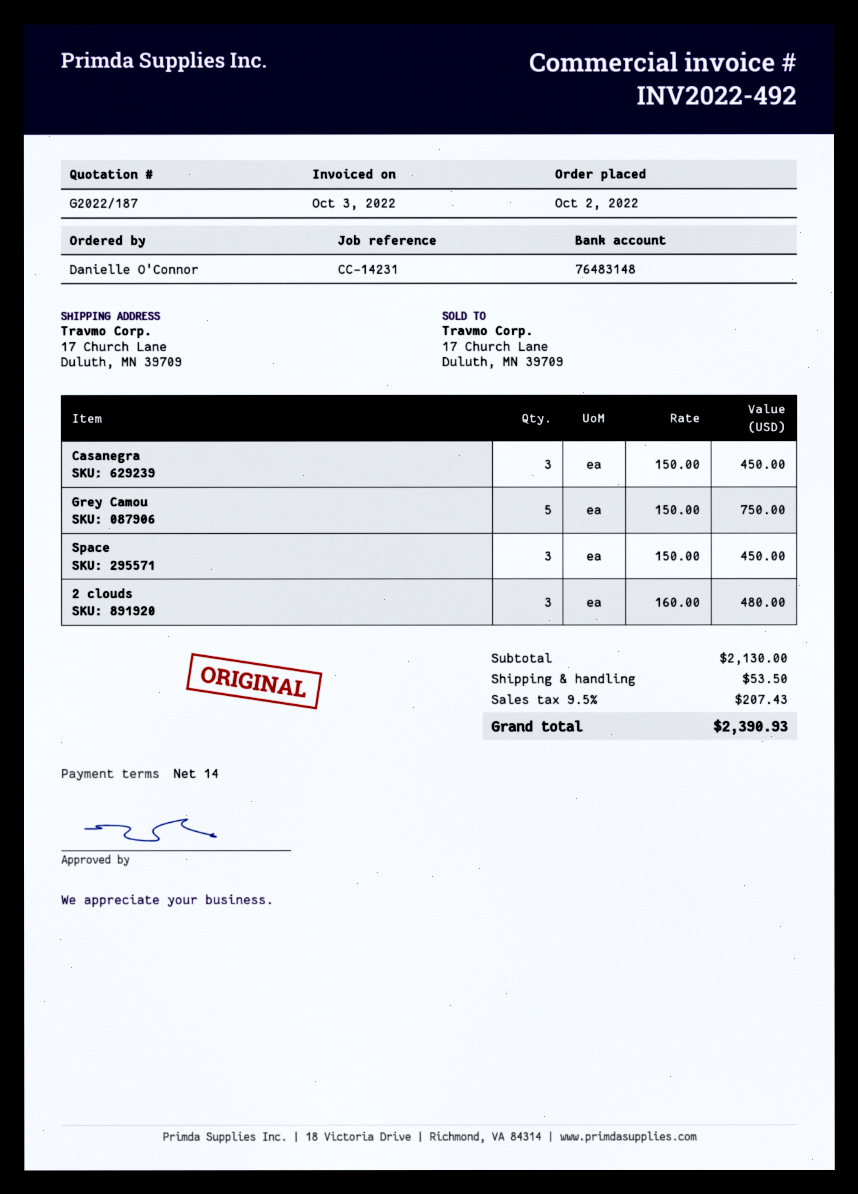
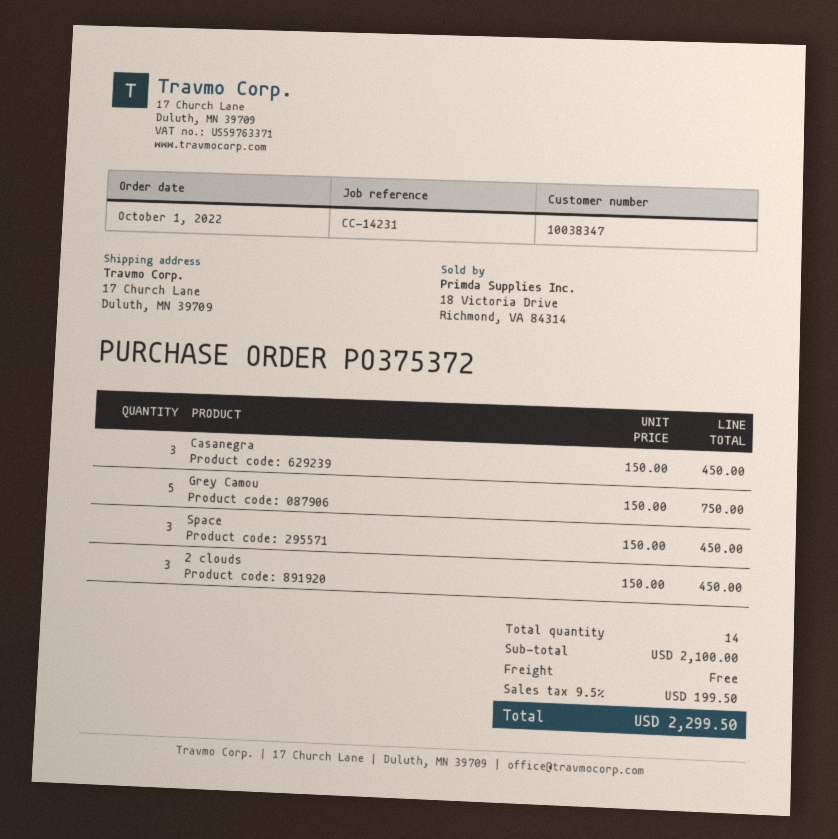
order date: 2022-10-02 -> 2022-10-01
2 clouds: 3 x 160.00 = 480.00 -> 3 x 150.00 = 450.00
subtotal: 2130.00 -> 2100.00
shipping: 53.50 -> 0.00
tax: 9.5% = 207.43 -> 9.5% = 199.50
total: 2390.93 -> 2299.50

